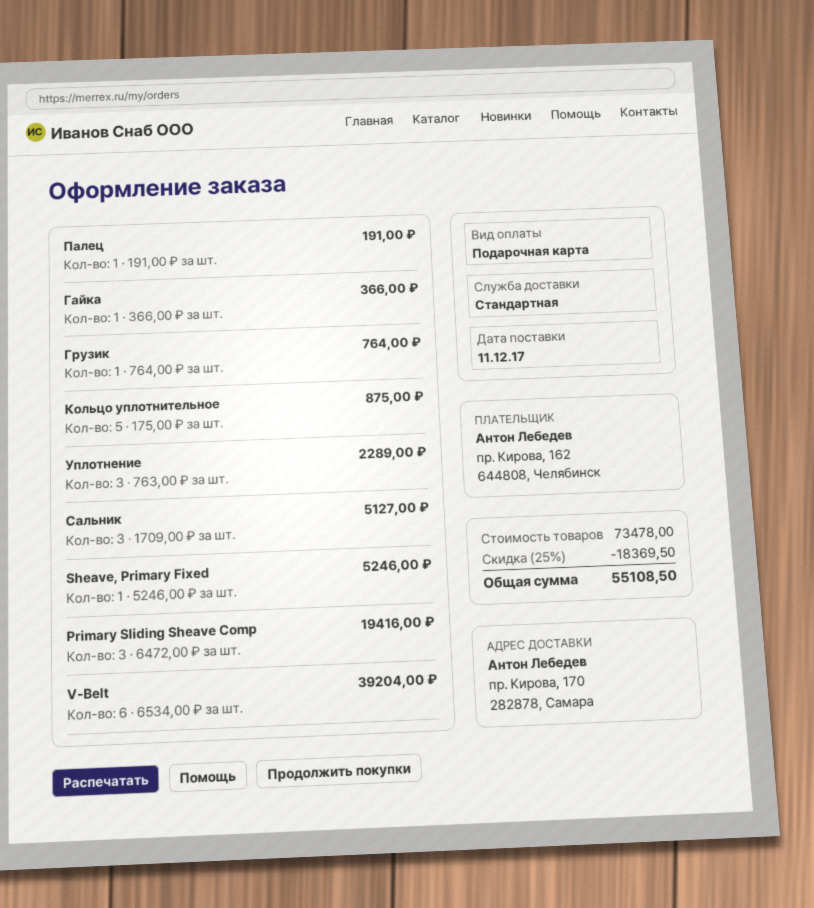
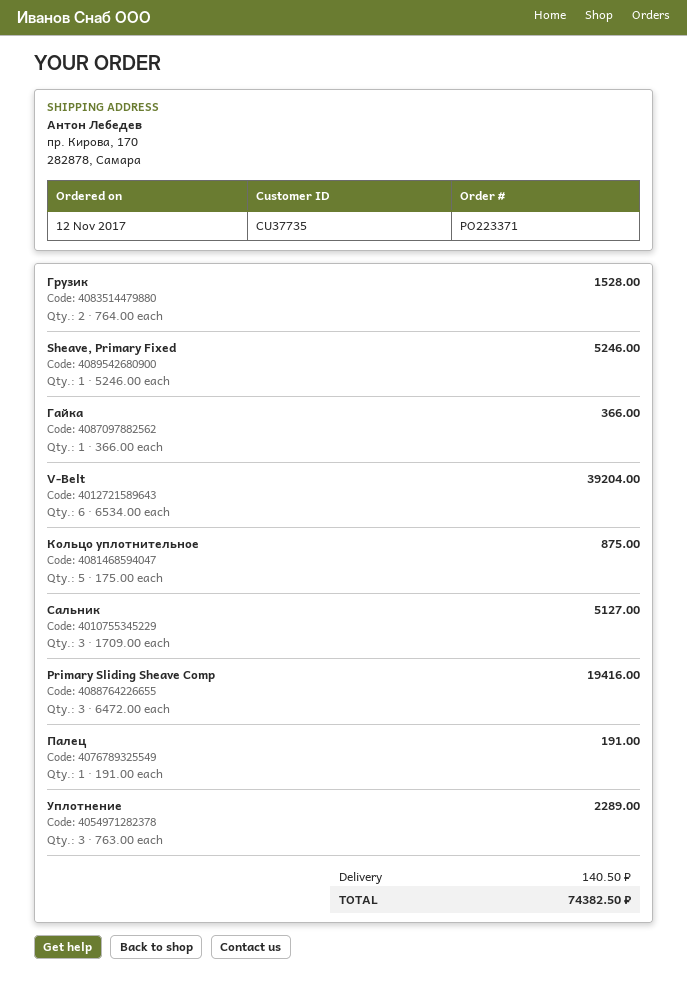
Грузик: 1 x 764.00 = 764.00 -> 2 x 764.00 = 1528.00
discount: 25% = 18369.50 -> none
shipping: none -> 140.50
total: 55108.50 -> 74382.50

